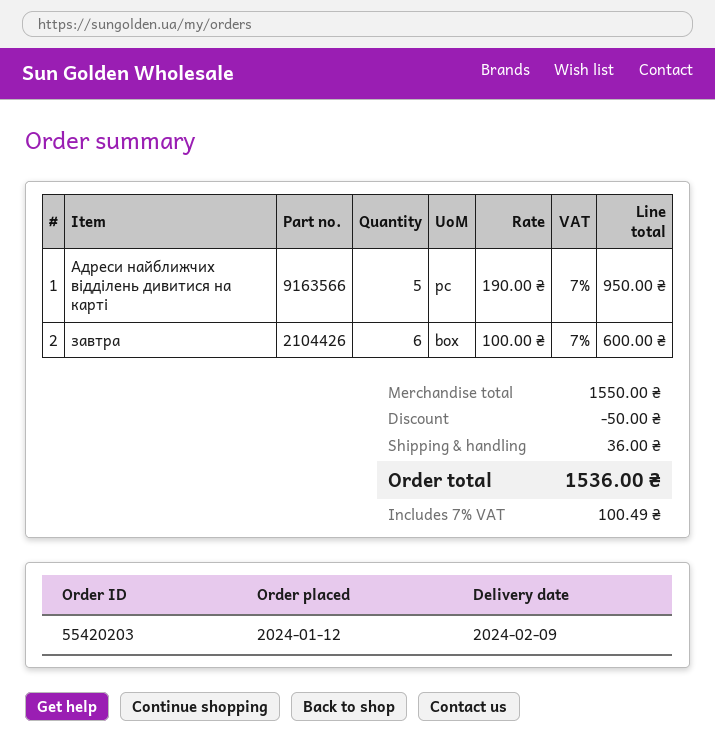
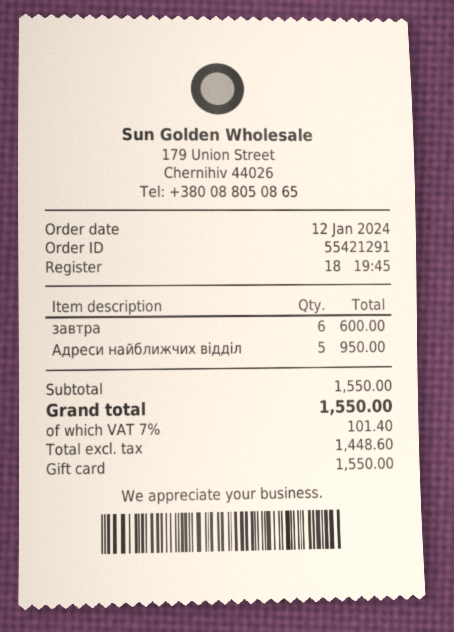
order number: 55420203 -> 55421291
discount: 50.00 -> none
shipping: 36.00 -> none
tax: 7% = 100.49 -> 7% = 101.40
total: 1536.00 -> 1550.00

